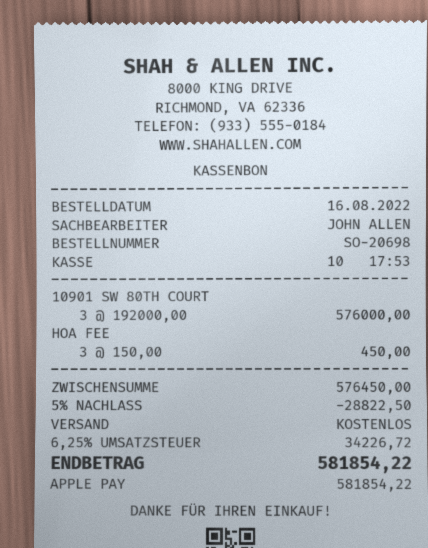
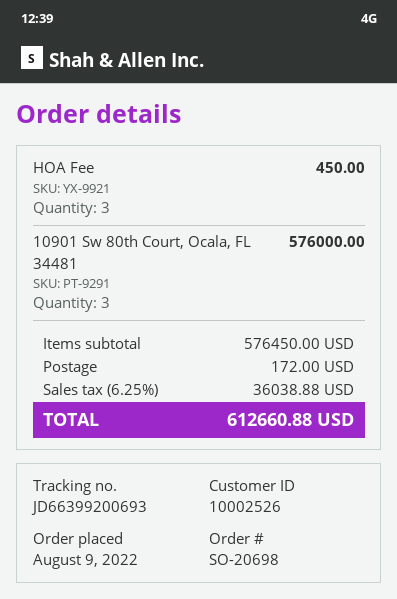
order date: 2022-08-16 -> 2022-08-09
discount: 5% = 28822.50 -> none
shipping: 0.00 -> 172.00
tax: 6.25% = 34226.72 -> 6.25% = 36038.88
total: 581854.22 -> 612660.88

